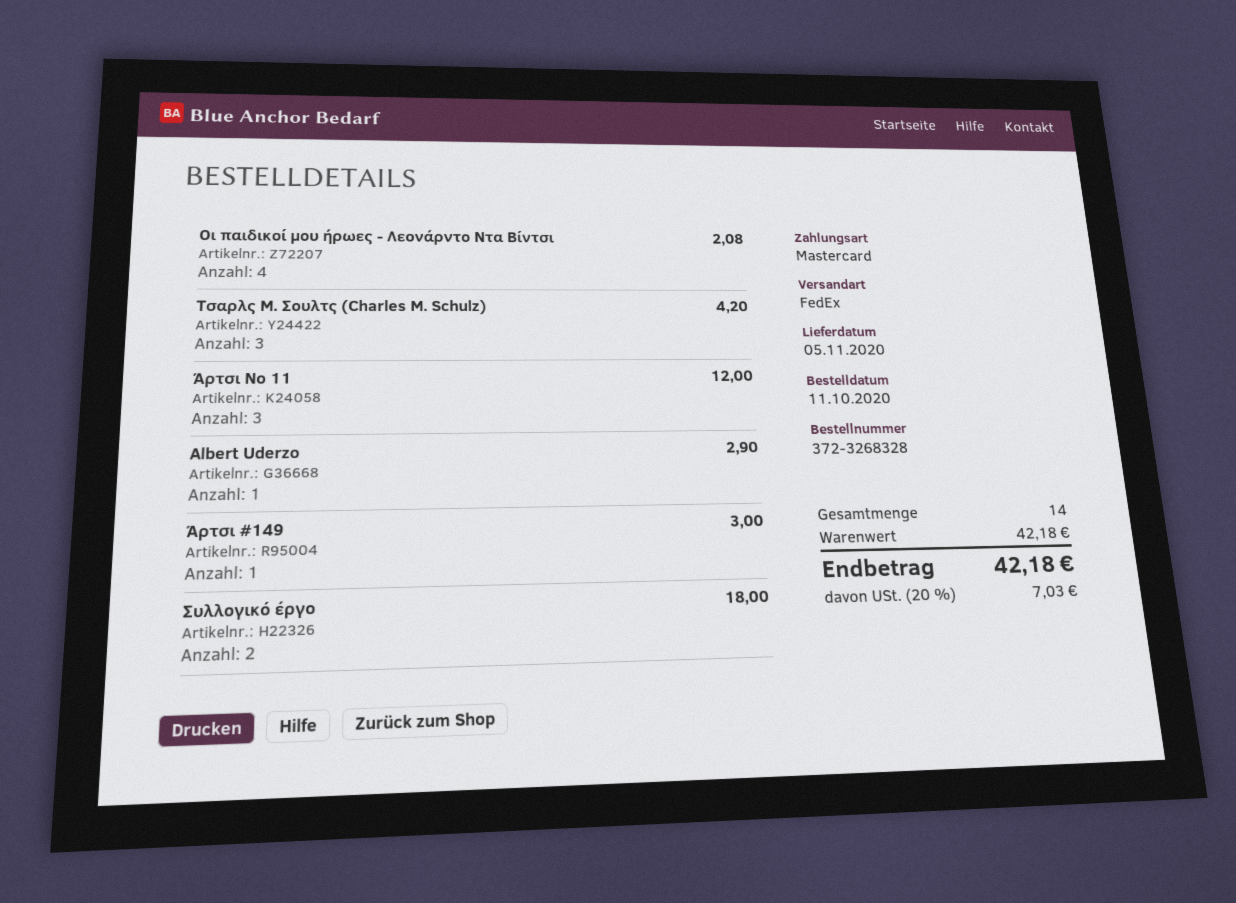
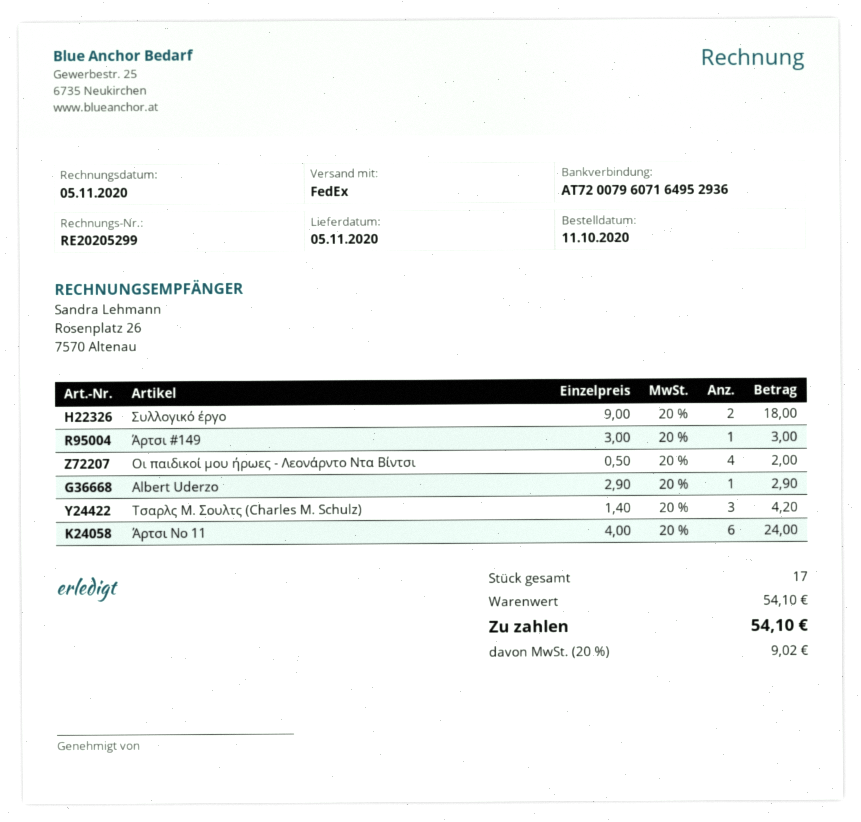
Οι παιδικοί μου ήρωες - Λεονάρντο Ντα Βίντσι: 4 for 2.08 -> 4 for 2.00
Άρτσι Νο 11: 3 for 12.00 -> 6 for 24.00
total quantity: 14 -> 17
subtotal: 42.18 -> 54.10
tax: 20% = 7.03 -> 20% = 9.02
total: 42.18 -> 54.10

